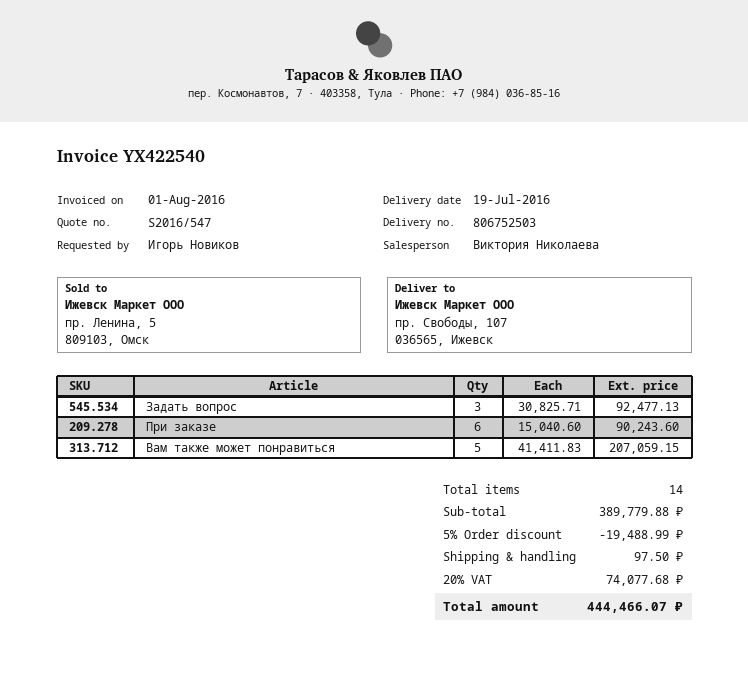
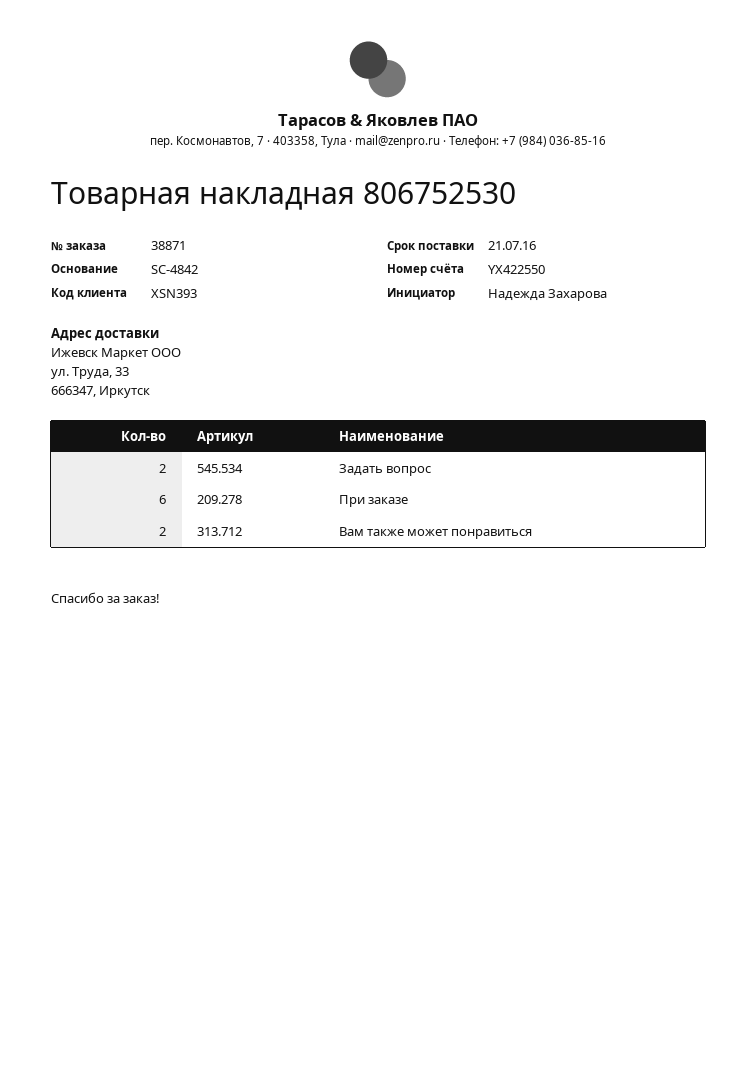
delivery note number: 806752503 -> 806752530
delivery date: 2016-07-19 -> 2016-07-21
invoice number: YX422540 -> YX422550
ordered by: Игорь Новиков -> Надежда Захарова
ship to: пр. Свободы, 107, 036565, Ижевск -> ул. Труда, 33, 666347, Иркутск
Задать вопрос: 3 -> 2
Вам также может понравиться: 5 -> 2

